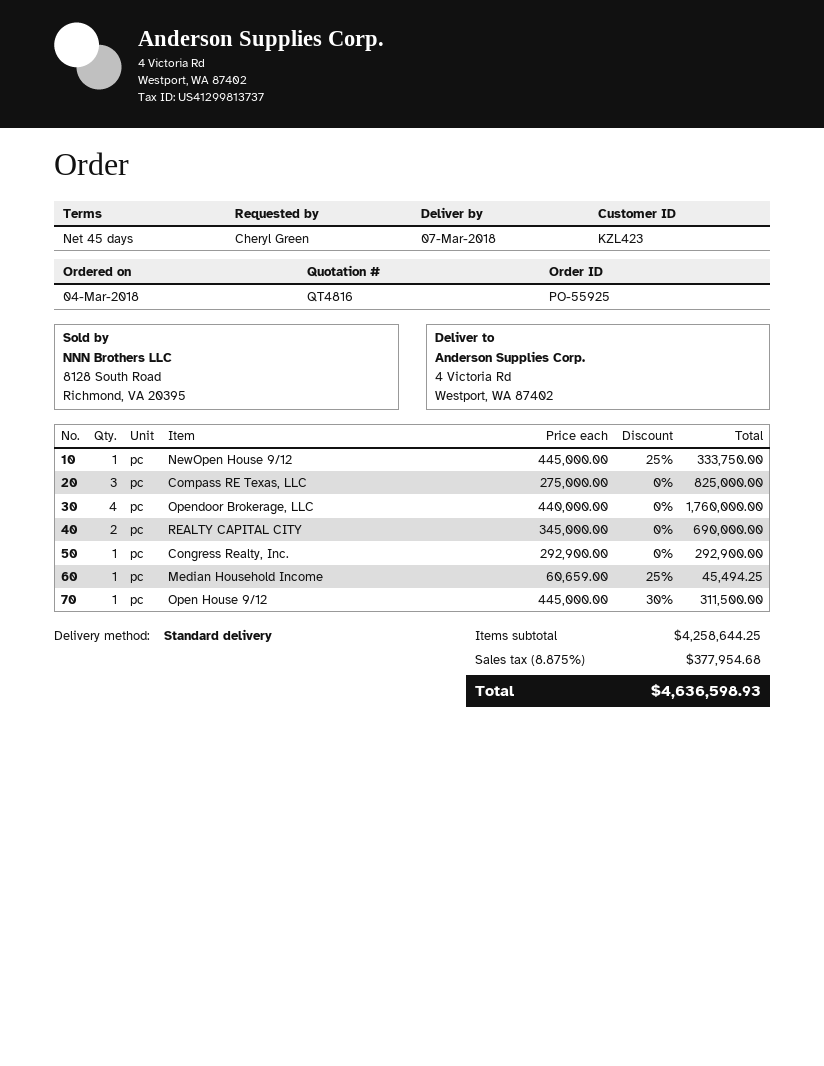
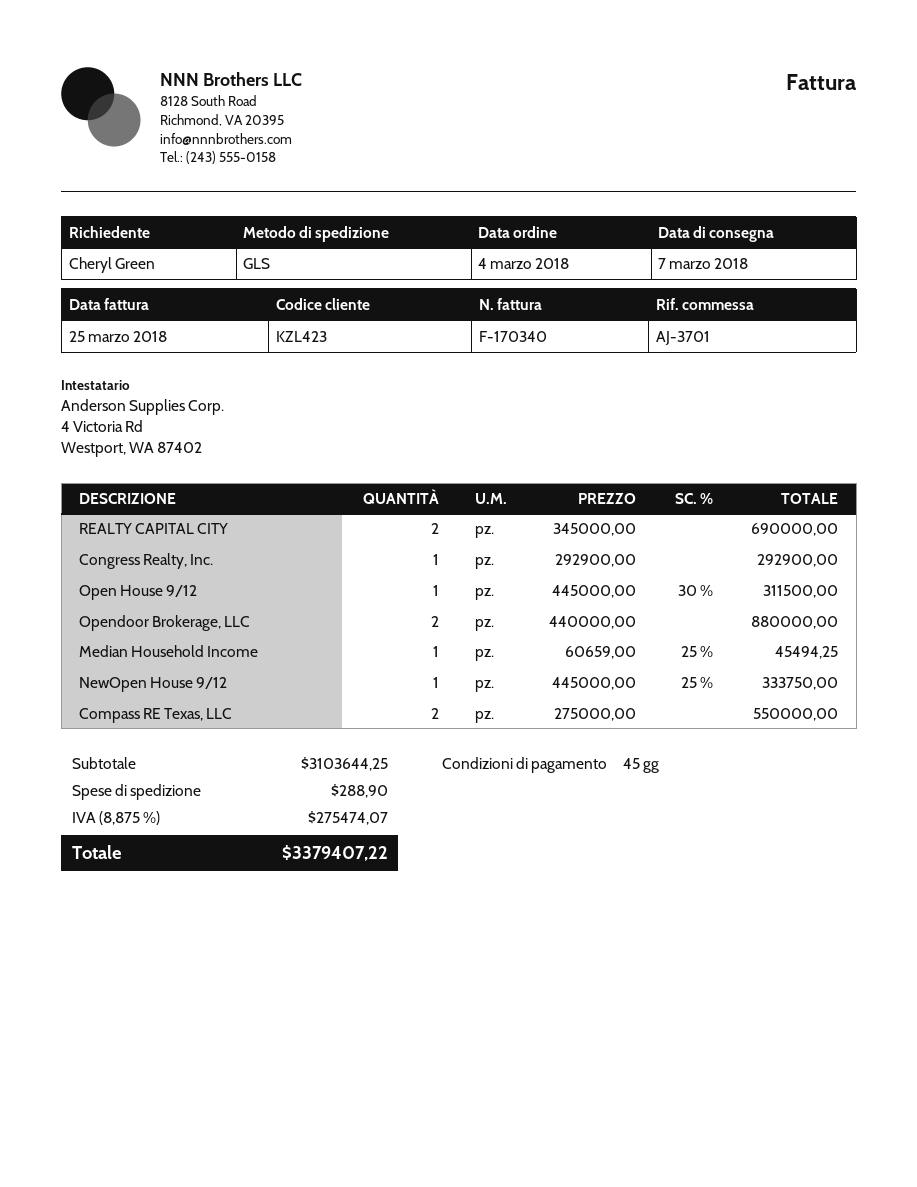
shipping method: standard -> GLS
Compass RE Texas, LLC: 3 x 275000.00 = 825000.00 -> 2 x 275000.00 = 550000.00
Opendoor Brokerage, LLC: 4 x 440000.00 = 1760000.00 -> 2 x 440000.00 = 880000.00
subtotal: 4258644.25 -> 3103644.25
shipping: none -> 288.90
tax: 8.875% = 377954.68 -> 8.875% = 275474.07
total: 4636598.93 -> 3379407.22

